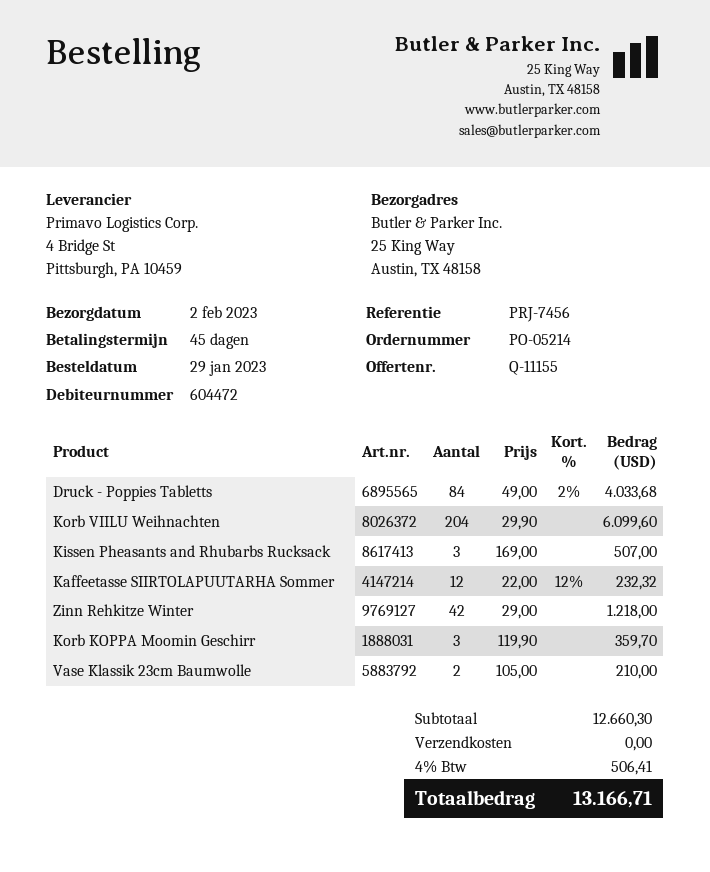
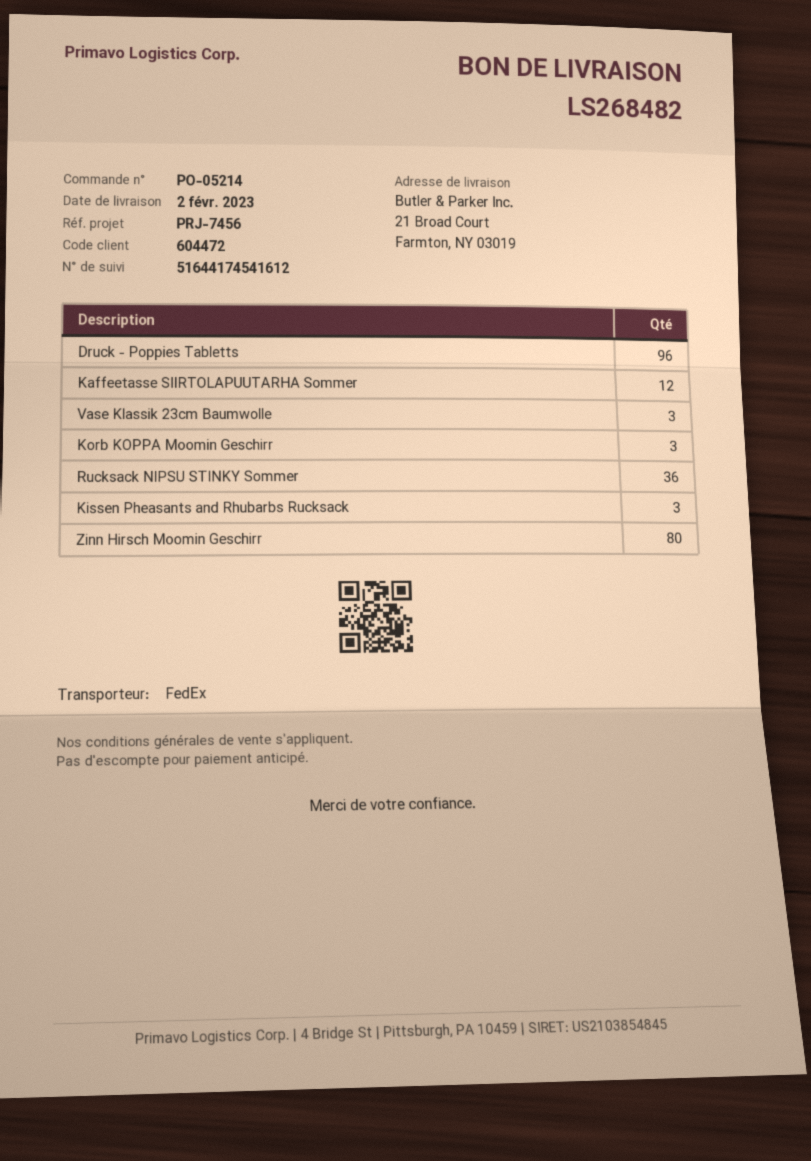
ship to: 25 King Way, Austin, TX 48158 -> 21 Broad Court, Farmton, NY 03019
Druck - Poppies Tabletts: 84 -> 96
Korb VIILU Weihnachten: 204 -> none
Zinn Rehkitze Winter: 42 -> none
Vase Klassik 23cm Baumwolle: 2 -> 3
Rucksack NIPSU STINKY Sommer: none -> 36
Zinn Hirsch Moomin Geschirr: none -> 80

